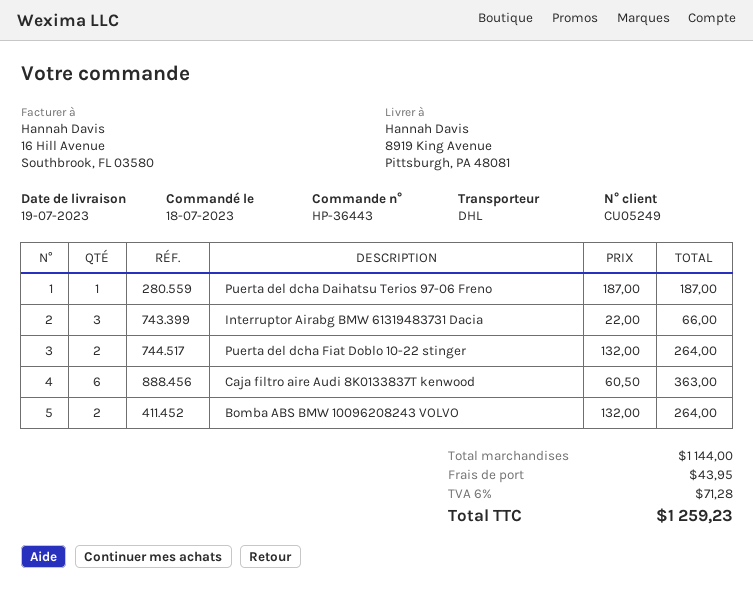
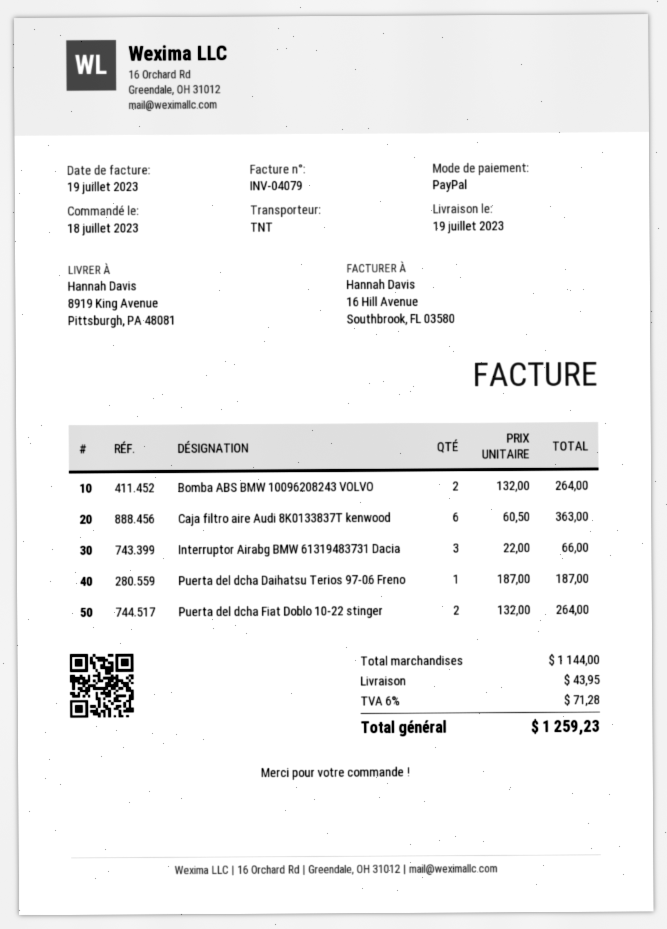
shipping method: DHL -> TNT

